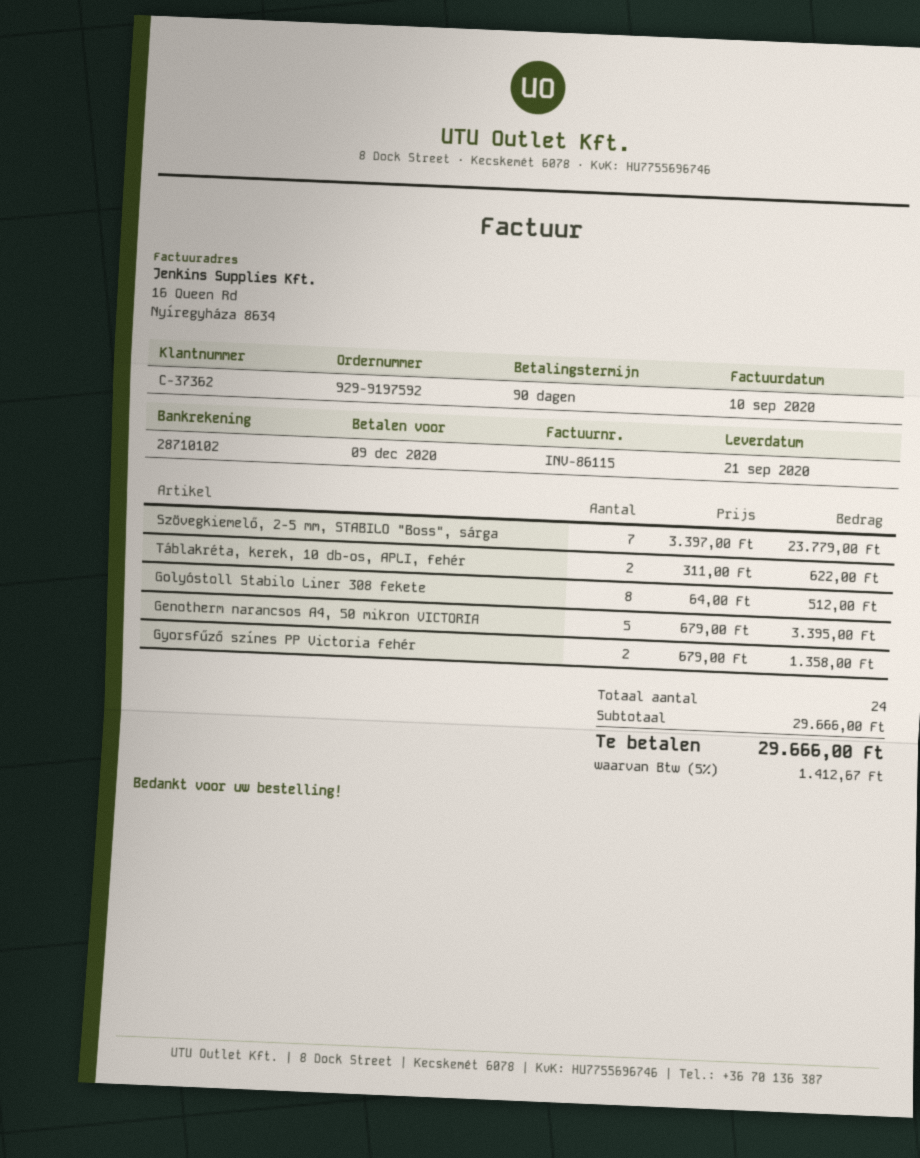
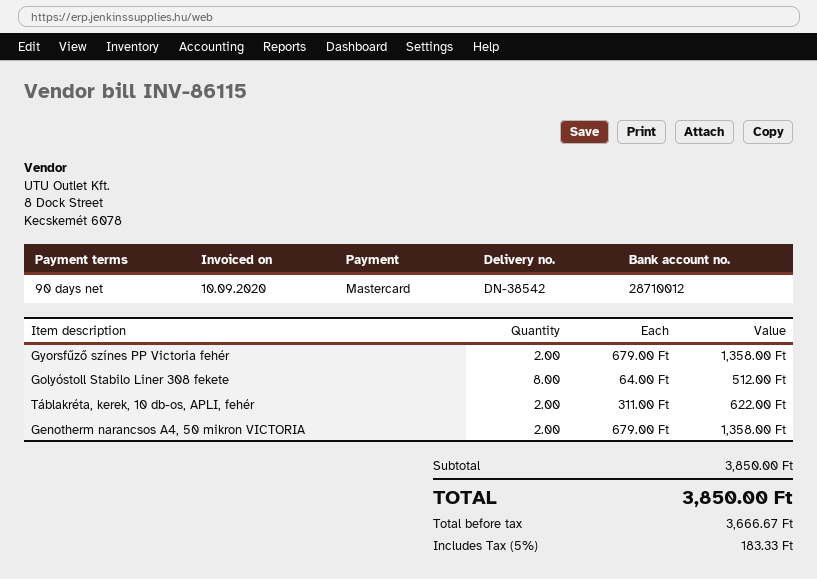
bank account: 28710102 -> 28710012
Szövegkiemelő, 2-5 mm, STABILO "Boss", sárga: 7 x 3397.00 = 23779.00 -> none
Genotherm narancsos A4, 50 mikron VICTORIA: 5 x 679.00 = 3395.00 -> 2 x 679.00 = 1358.00
subtotal: 29666.00 -> 3850.00
tax: 5% = 1412.67 -> 5% = 183.33
total: 29666.00 -> 3850.00

